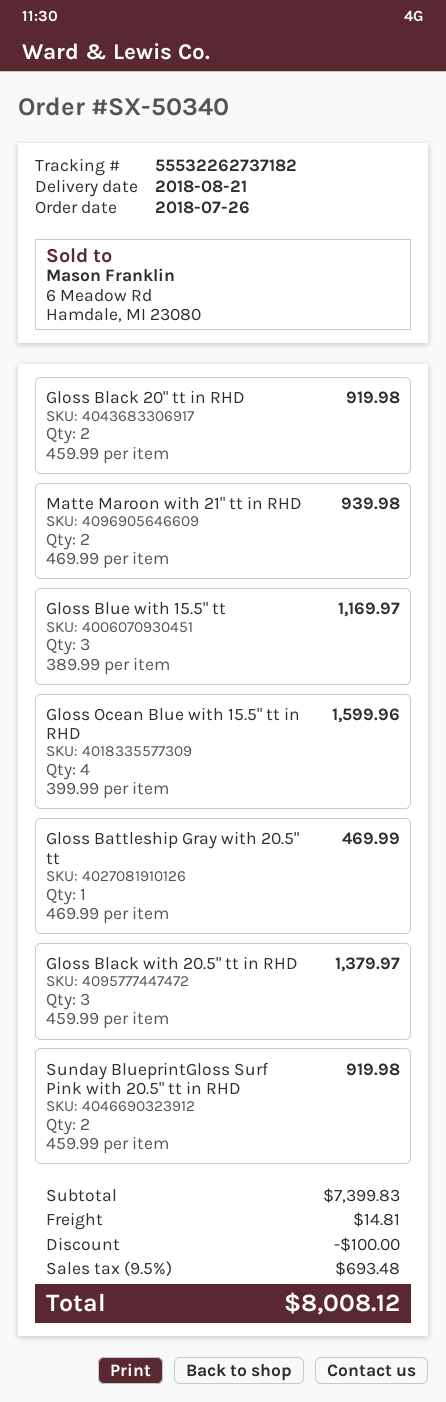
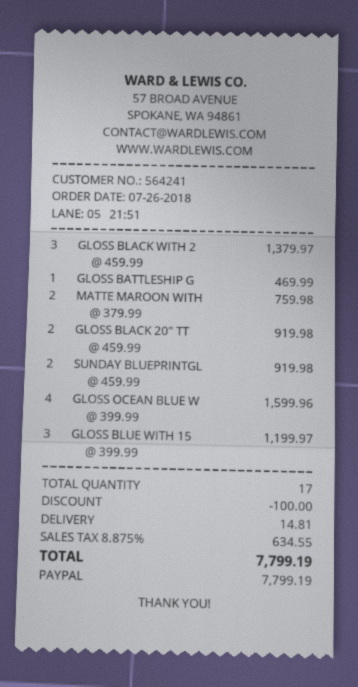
Matte Maroon with 21" tt in RHD: 2 x 469.99 = 939.98 -> 2 x 379.99 = 759.98
Gloss Blue with 15.5" tt: 3 x 389.99 = 1169.97 -> 3 x 399.99 = 1199.97
tax: 9.5% = 693.48 -> 8.875% = 634.55
total: 8008.12 -> 7799.19

